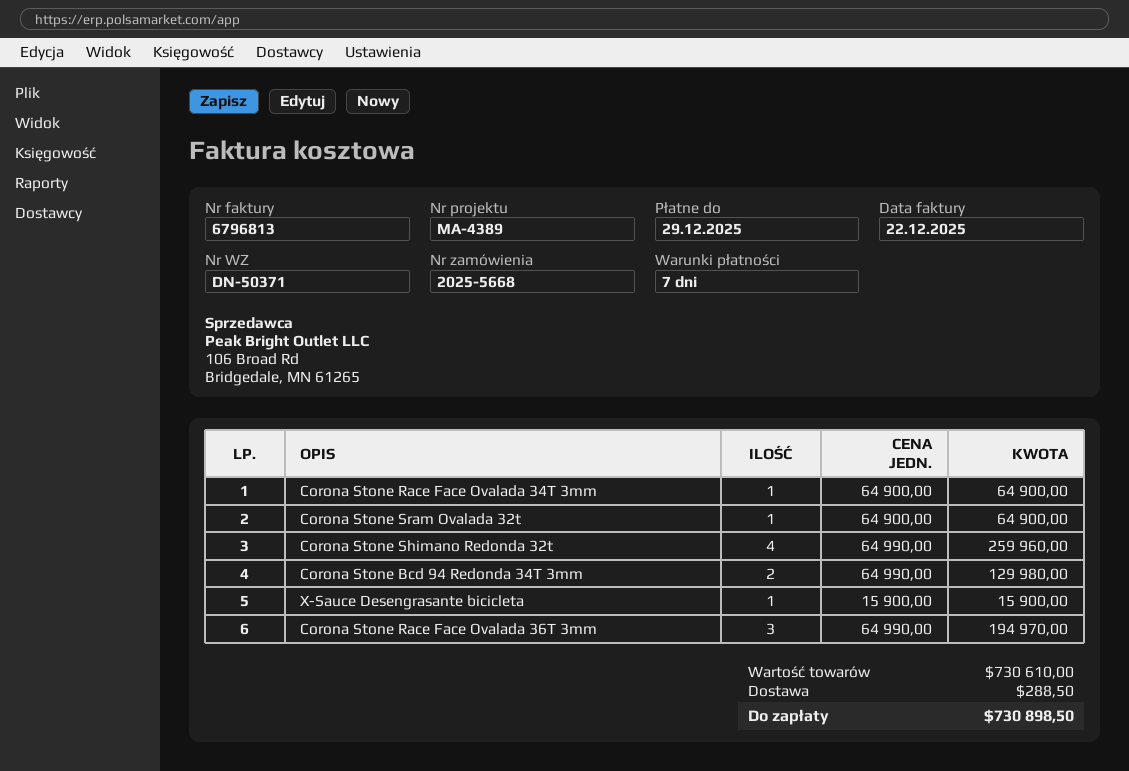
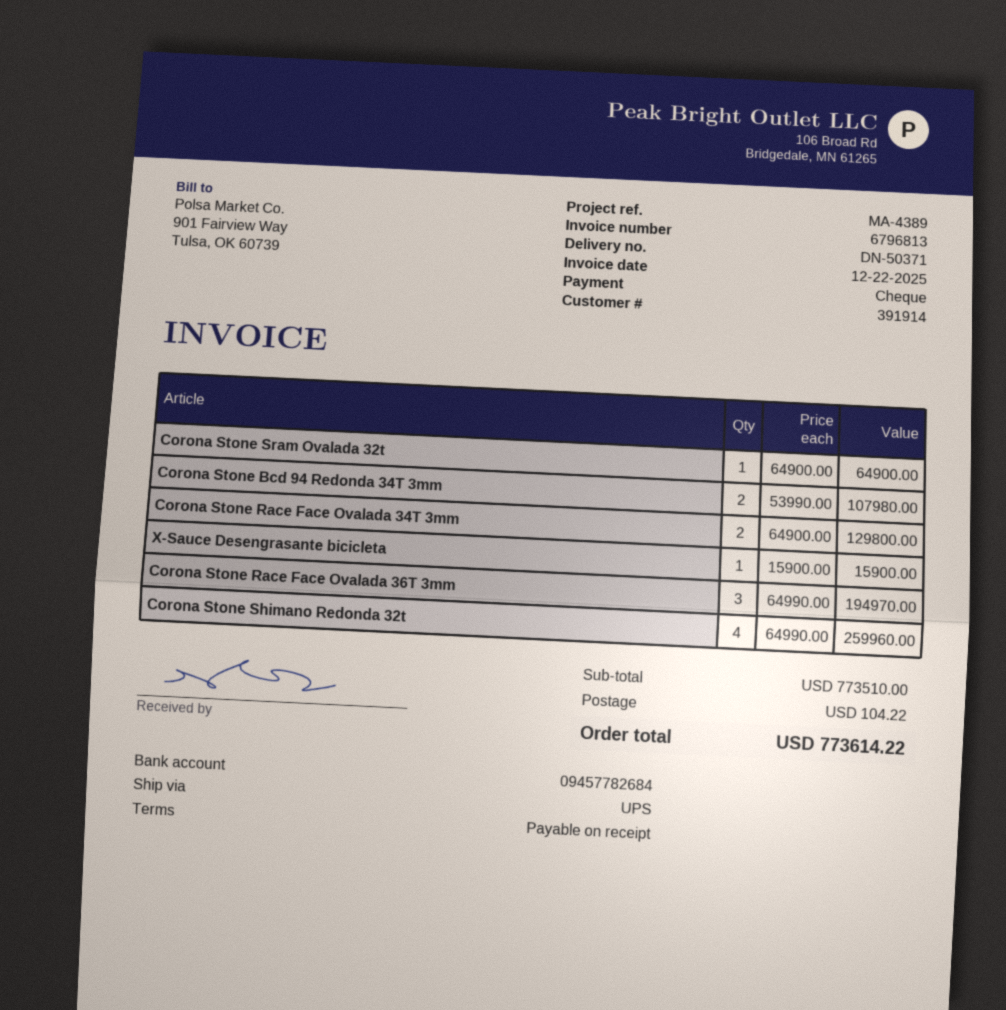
payment terms: 7 days -> on receipt
Corona Stone Race Face Ovalada 34T 3mm: 1 x 64900.00 = 64900.00 -> 2 x 64900.00 = 129800.00
Corona Stone Bcd 94 Redonda 34T 3mm: 2 x 64990.00 = 129980.00 -> 2 x 53990.00 = 107980.00
subtotal: 730610.00 -> 773510.00
shipping: 288.50 -> 104.22
total: 730898.50 -> 773614.22

